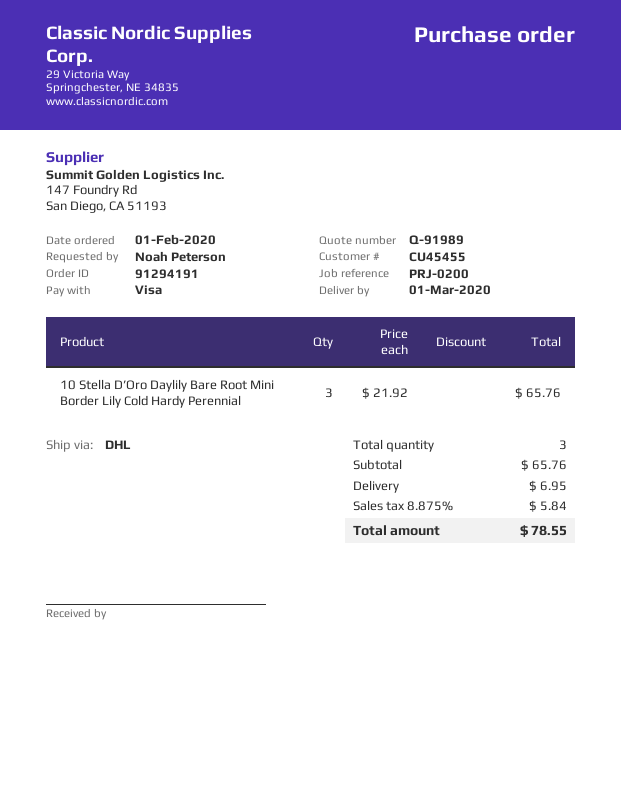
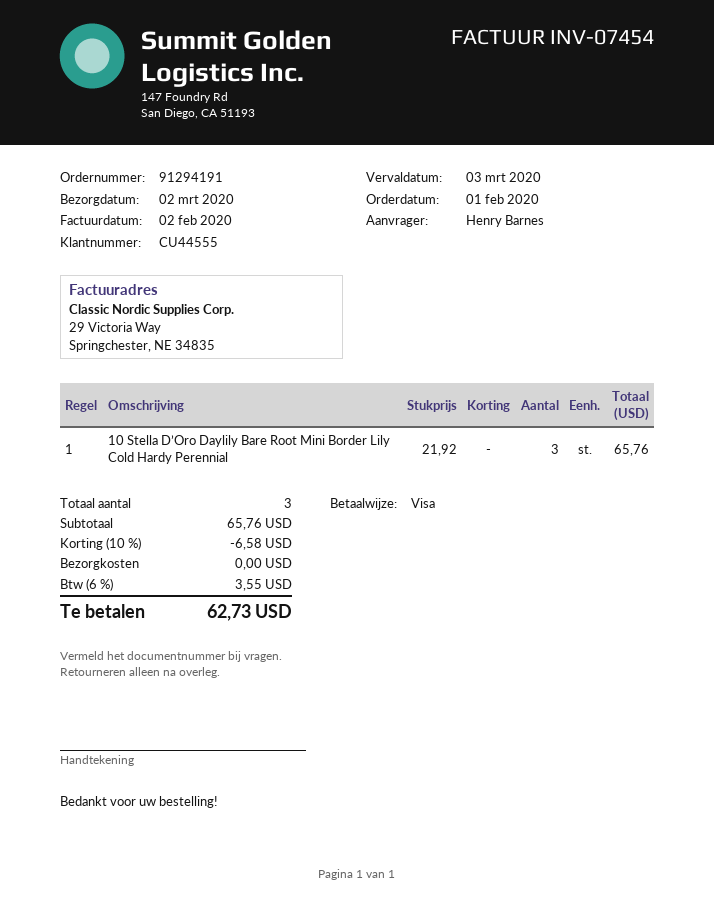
delivery date: 2020-03-01 -> 2020-03-02
customer number: CU45455 -> CU44555
ordered by: Noah Peterson -> Henry Barnes
discount: none -> 10% = 6.58
shipping: 6.95 -> 0.00
tax: 8.875% = 5.84 -> 6% = 3.55
total: 78.55 -> 62.73

